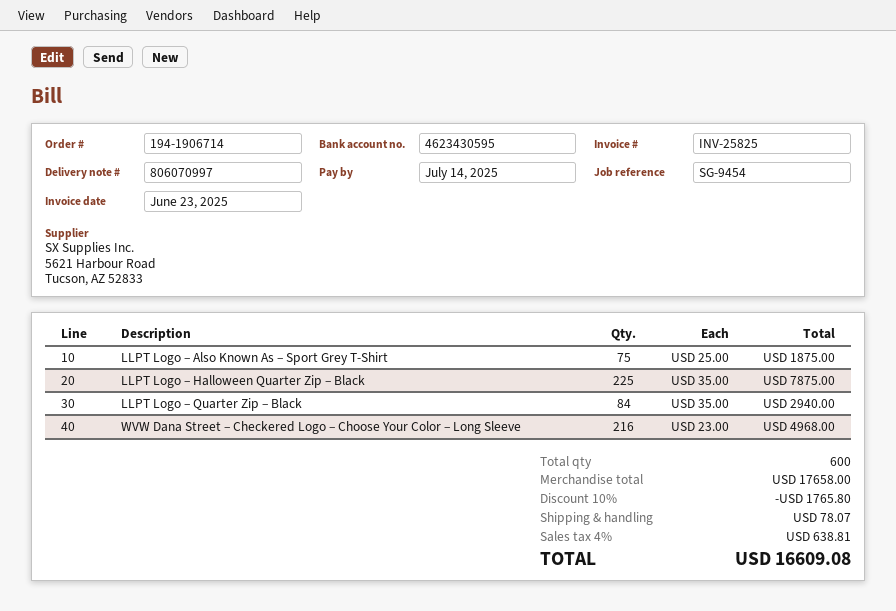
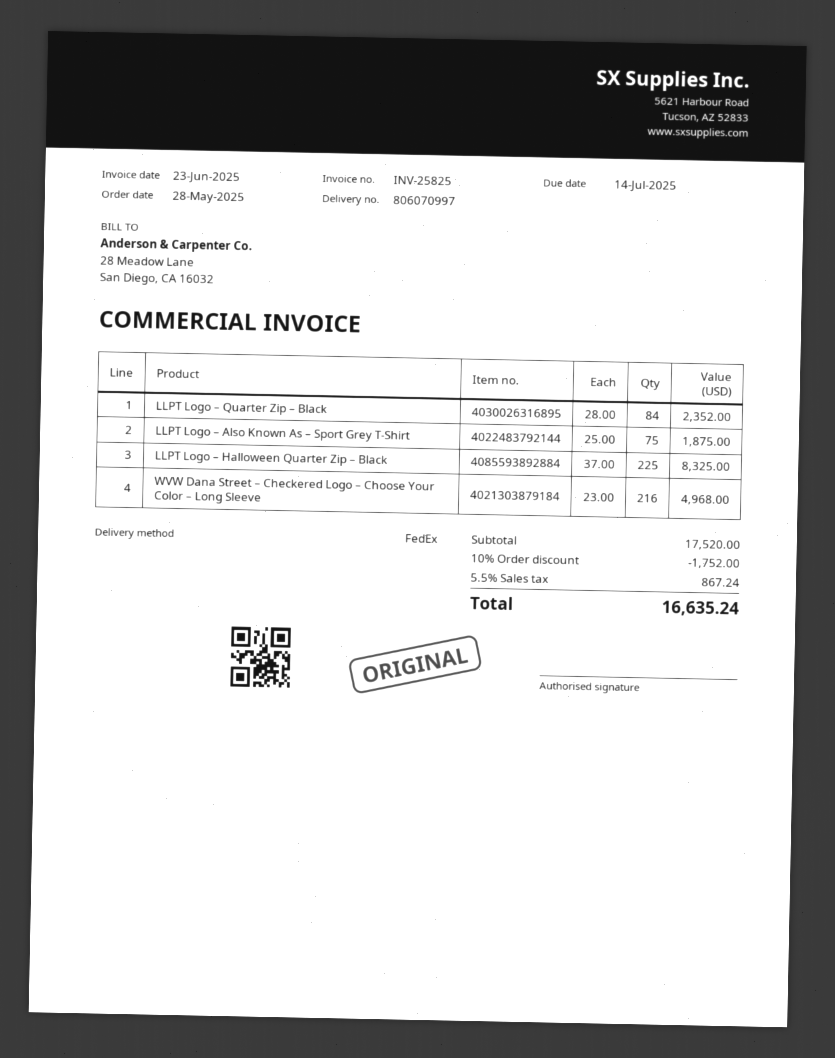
LLPT Logo – Halloween Quarter Zip – Black: 225 x 35.00 = 7875.00 -> 225 x 37.00 = 8325.00
LLPT Logo – Quarter Zip – Black: 84 x 35.00 = 2940.00 -> 84 x 28.00 = 2352.00
subtotal: 17658.00 -> 17520.00
discount: 10% = 1765.80 -> 10% = 1752.00
shipping: 78.07 -> none
tax: 4% = 638.81 -> 5.5% = 867.24
total: 16609.08 -> 16635.24

